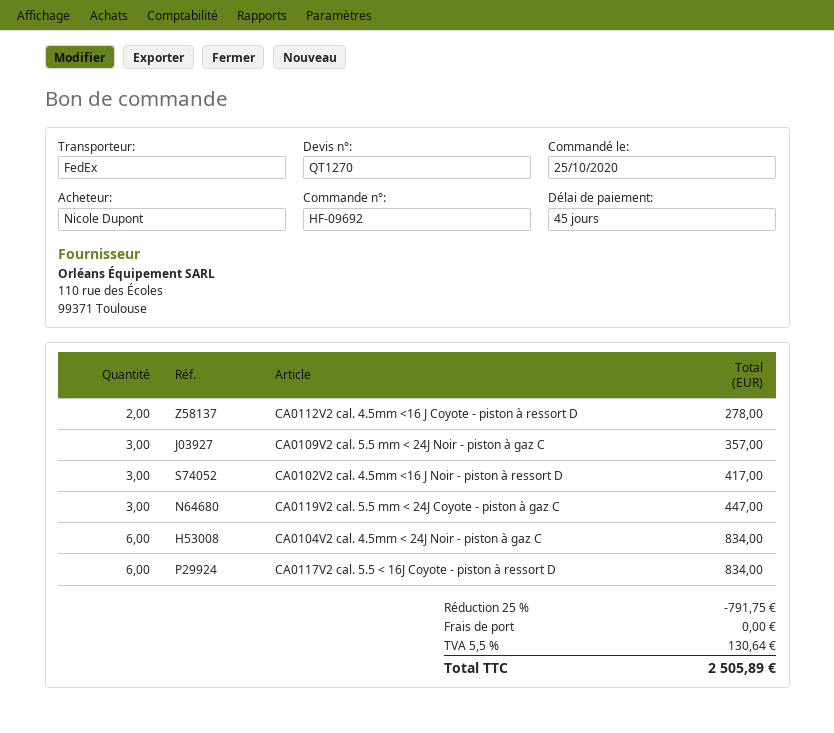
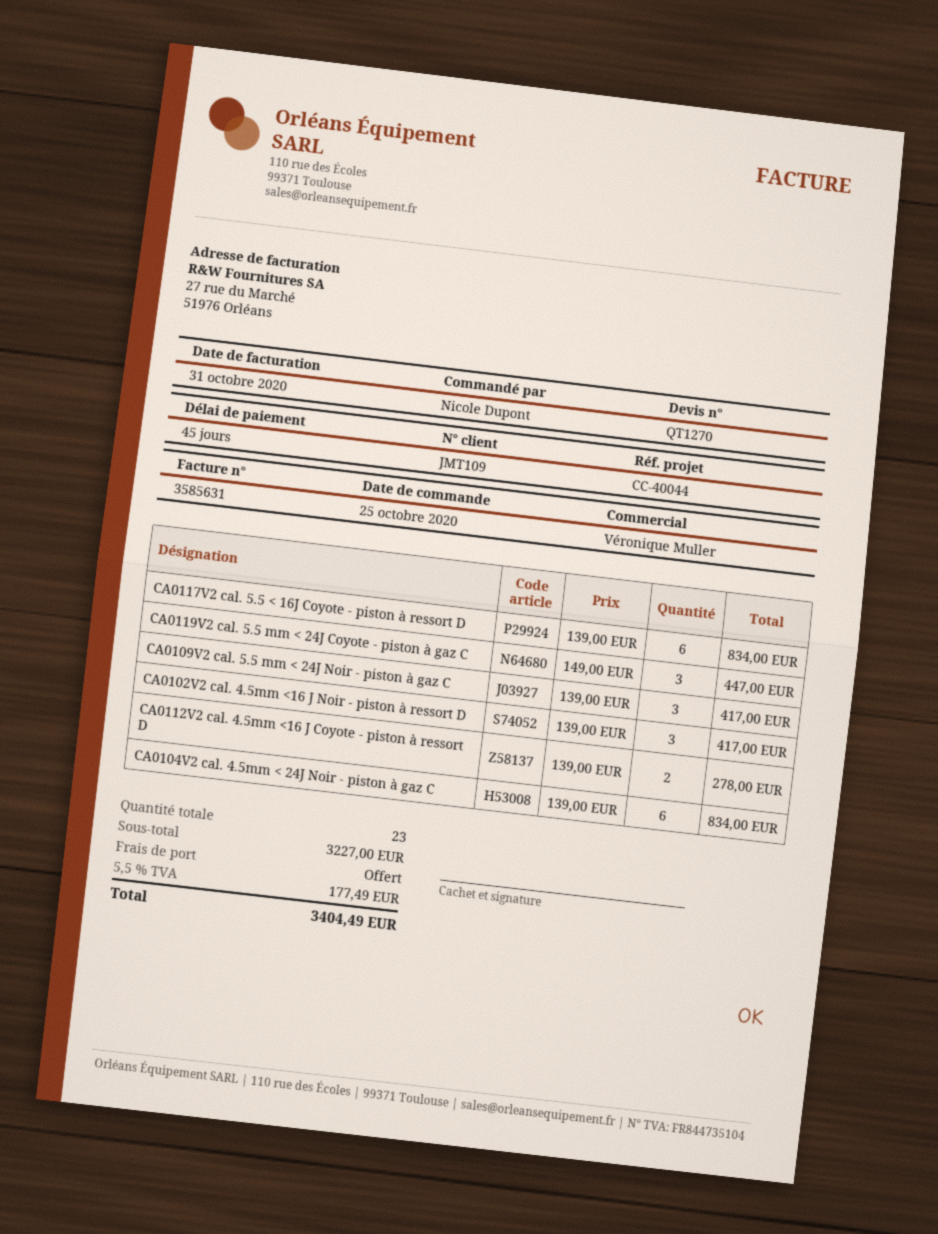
CA0109V2 cal. 5.5 mm < 24J Noir - piston à gaz C: 3 for 357.00 -> 3 for 417.00
discount: 25% = 791.75 -> none
tax: 5.5% = 130.64 -> 5.5% = 177.49
total: 2505.89 -> 3404.49

